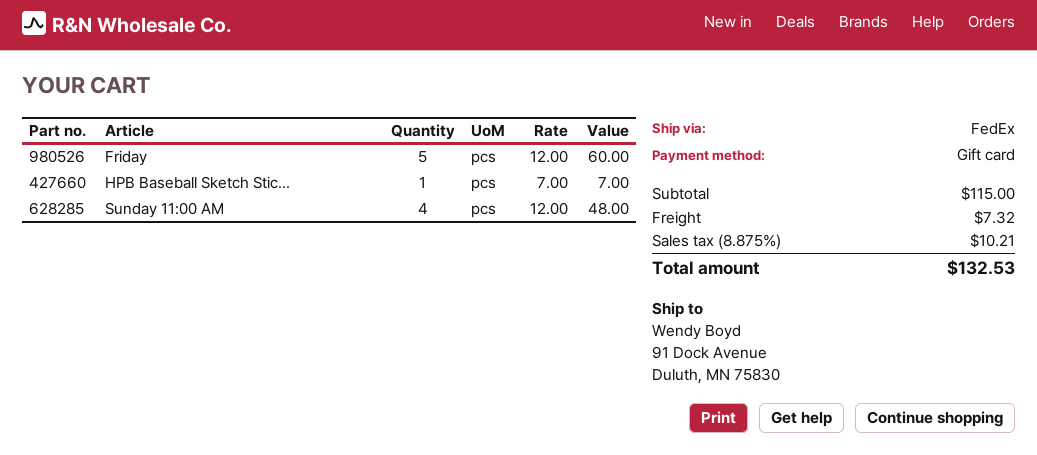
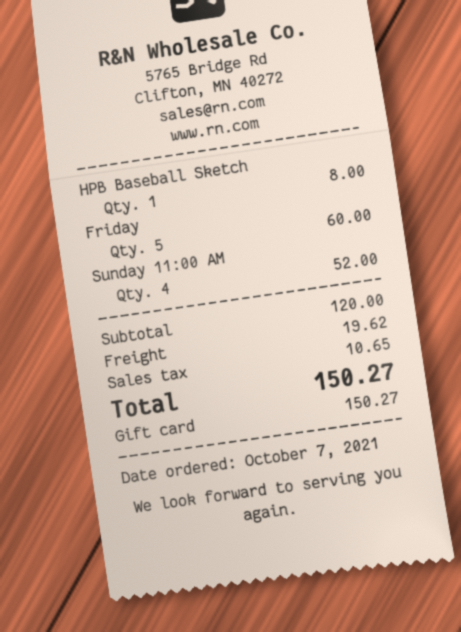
HPB Baseball Sketch Stic...: 1 for 7.00 -> 1 for 8.00
Sunday 11:00 AM: 4 for 48.00 -> 4 for 52.00
subtotal: 115.00 -> 120.00
shipping: 7.32 -> 19.62
tax: 10.21 -> 10.65
total: 132.53 -> 150.27

